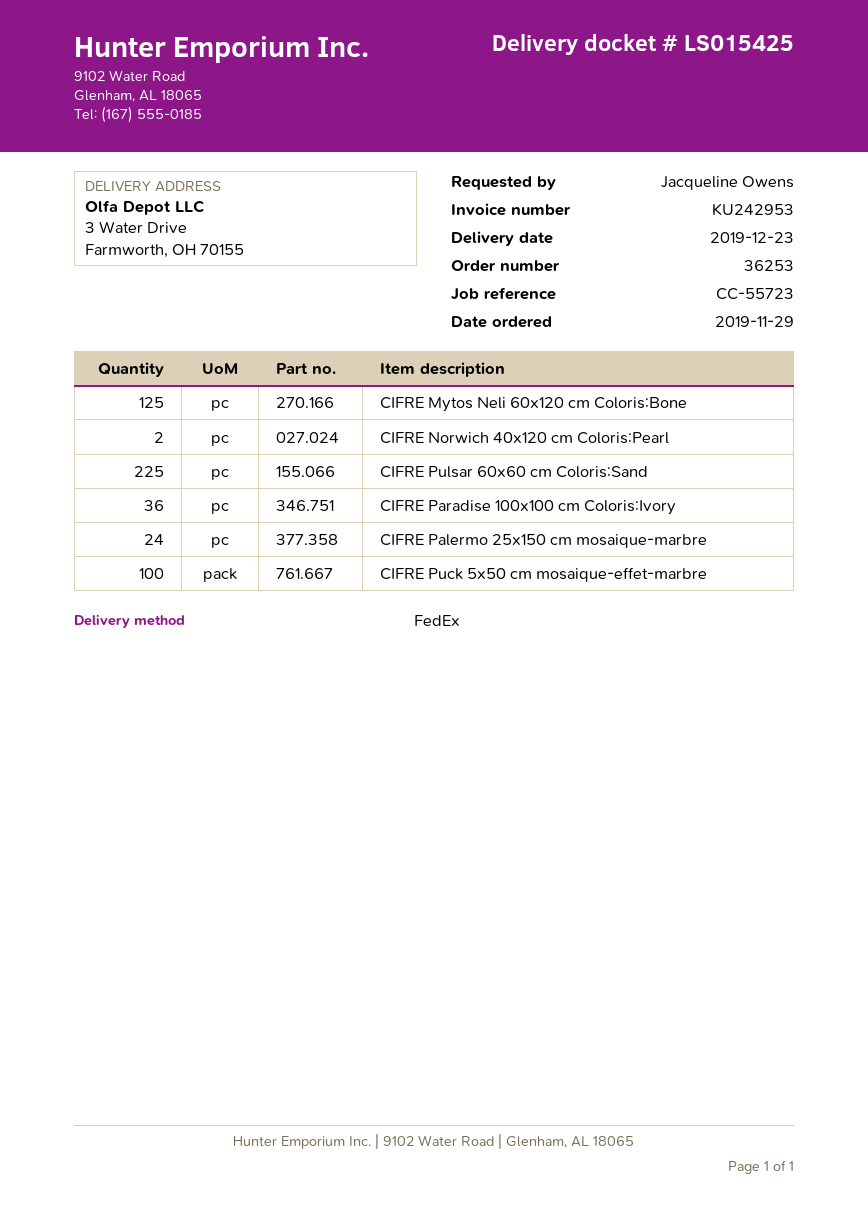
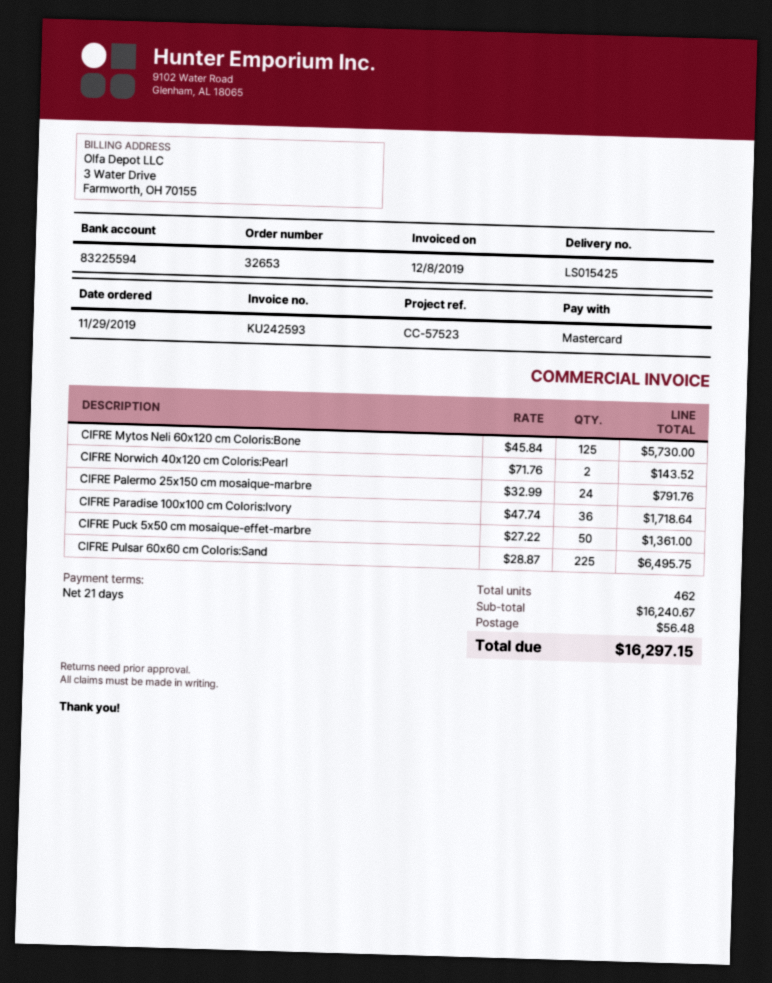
order number: 36253 -> 32653
invoice number: KU242953 -> KU242593
reference: CC-55723 -> CC-57523
CIFRE Puck 5x50 cm mosaique-effet-marbre: 100 -> 50

